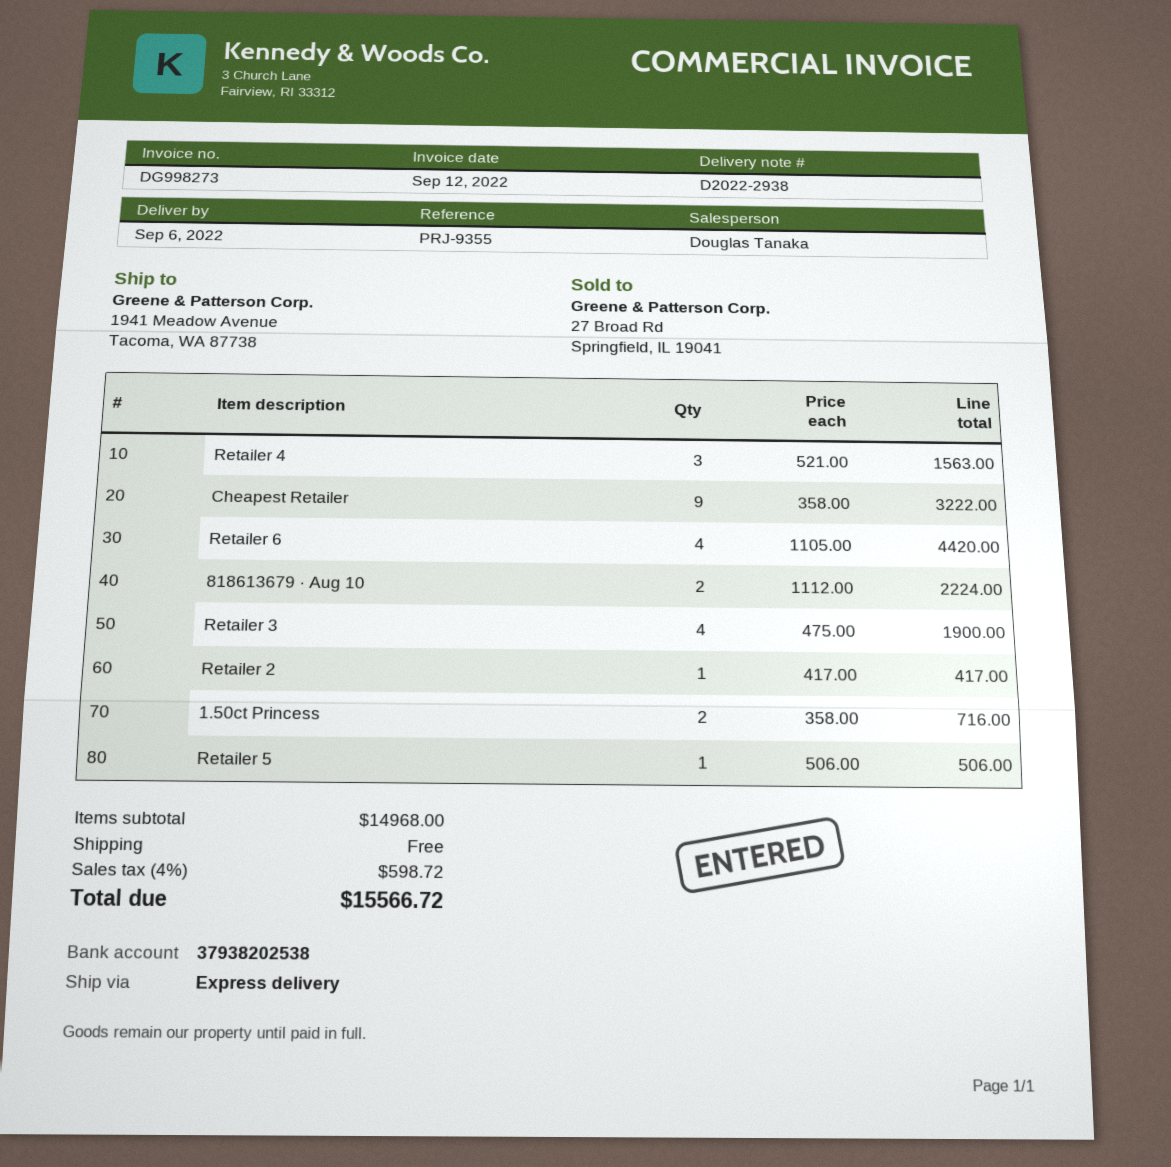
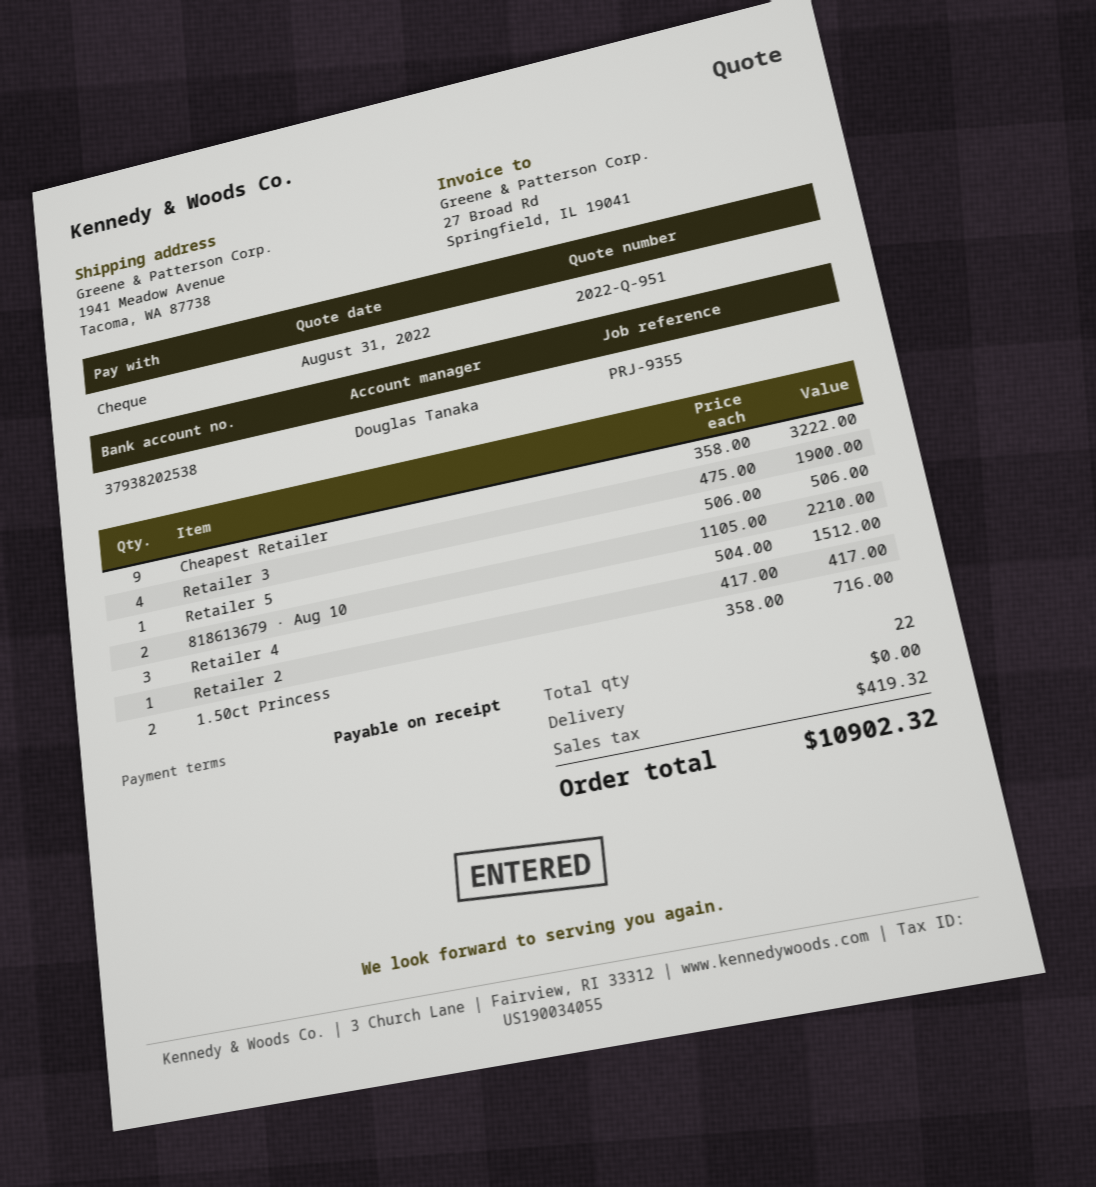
Retailer 4: 3 x 521.00 = 1563.00 -> 3 x 504.00 = 1512.00
Retailer 6: 4 x 1105.00 = 4420.00 -> none
818613679 · Aug 10: 2 x 1112.00 = 2224.00 -> 2 x 1105.00 = 2210.00
tax: 598.72 -> 419.32
total: 15566.72 -> 10902.32

